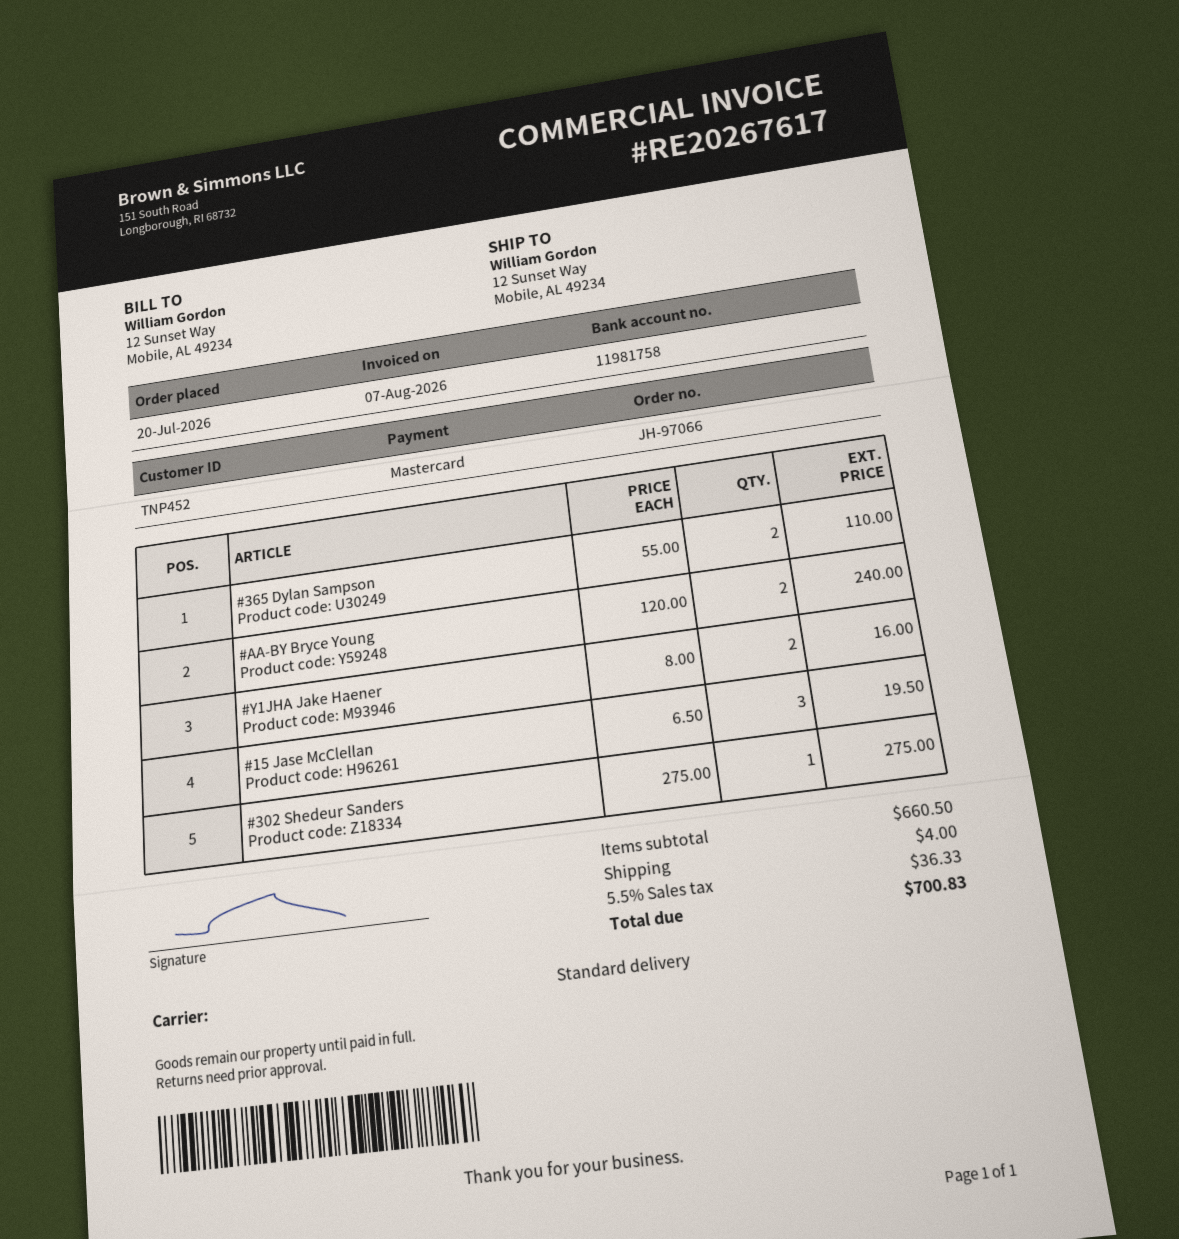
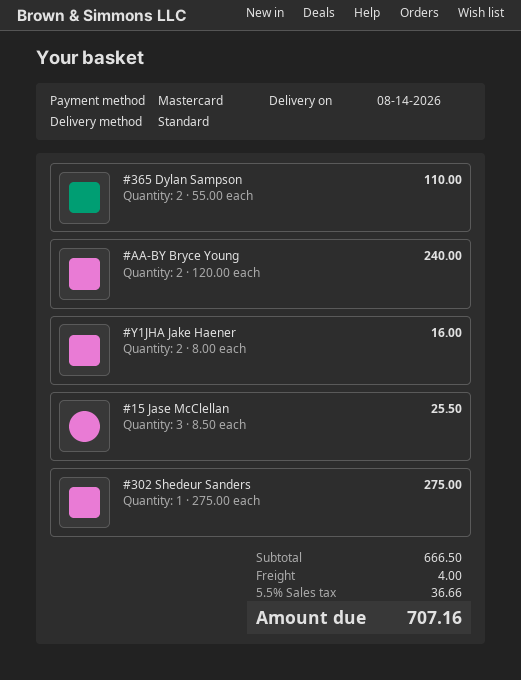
#15 Jase McClellan: 3 x 6.50 = 19.50 -> 3 x 8.50 = 25.50
subtotal: 660.50 -> 666.50
tax: 5.5% = 36.33 -> 5.5% = 36.66
total: 700.83 -> 707.16

